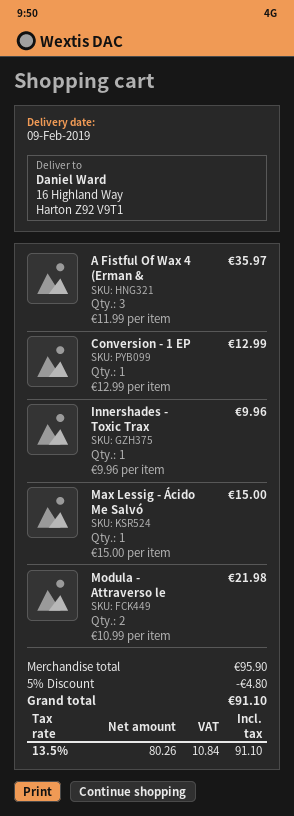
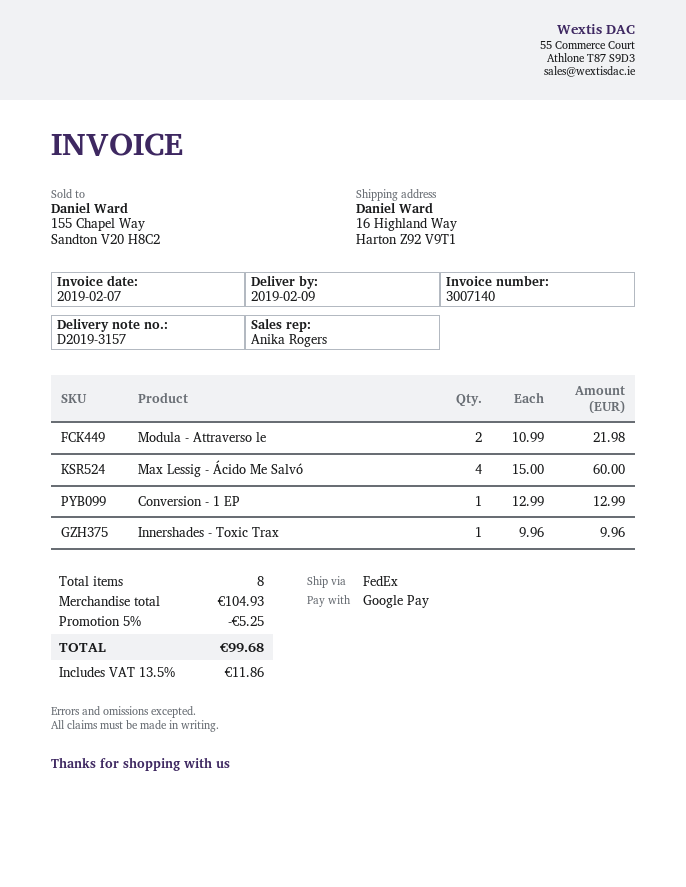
A Fistful Of Wax 4 (Erman &: 3 x 11.99 = 35.97 -> none
Max Lessig - Ácido Me Salvó: 1 x 15.00 = 15.00 -> 4 x 15.00 = 60.00
subtotal: 95.90 -> 104.93
discount: 5% = 4.80 -> 5% = 5.25
tax: 13.5% = 10.84 -> 13.5% = 11.86
total: 91.10 -> 99.68

